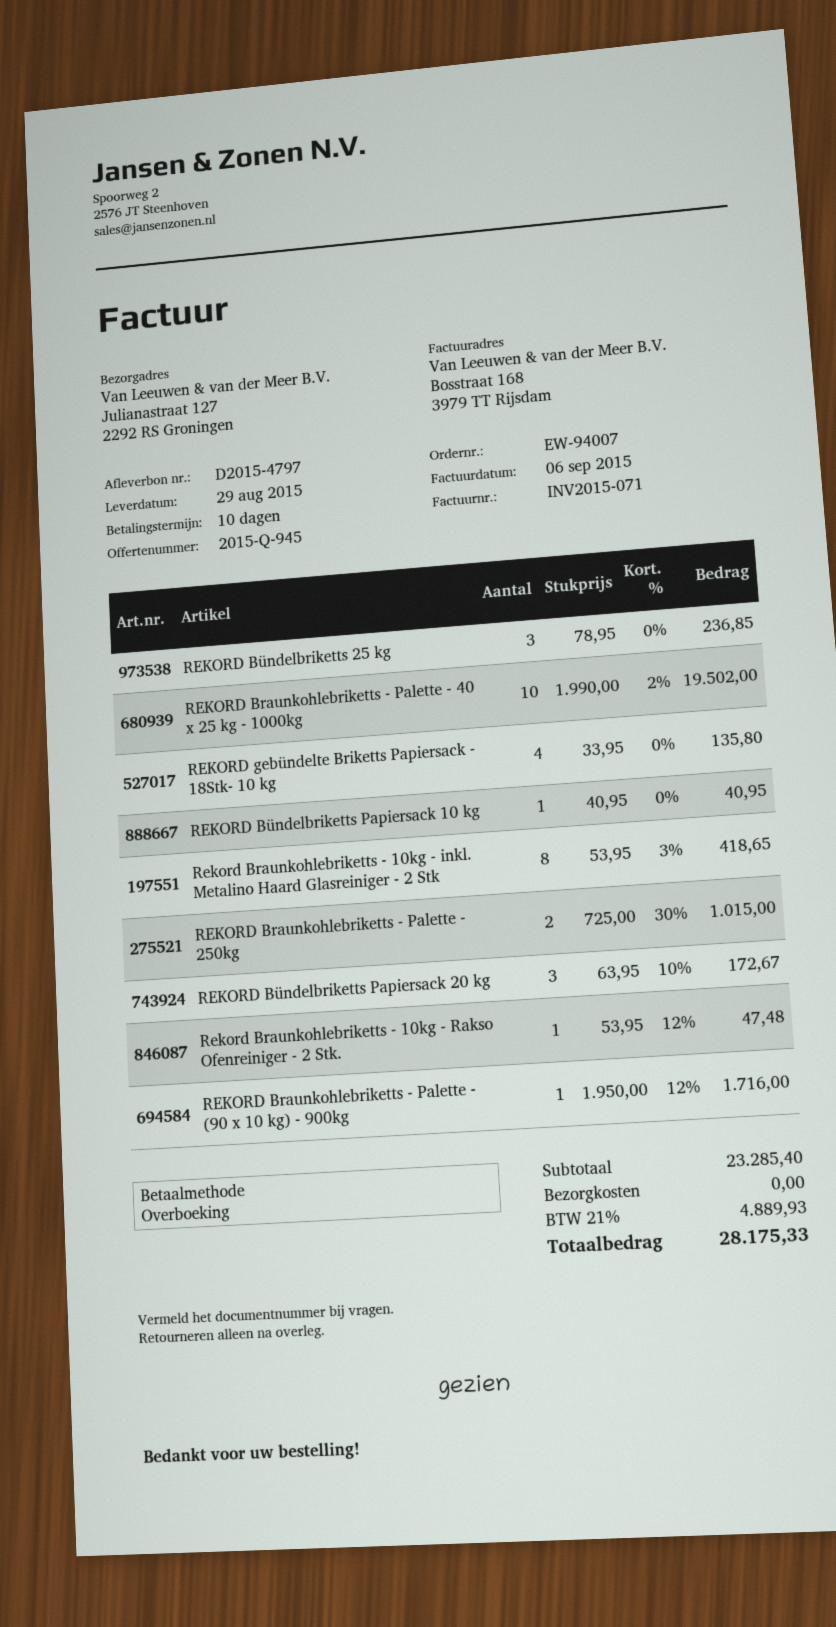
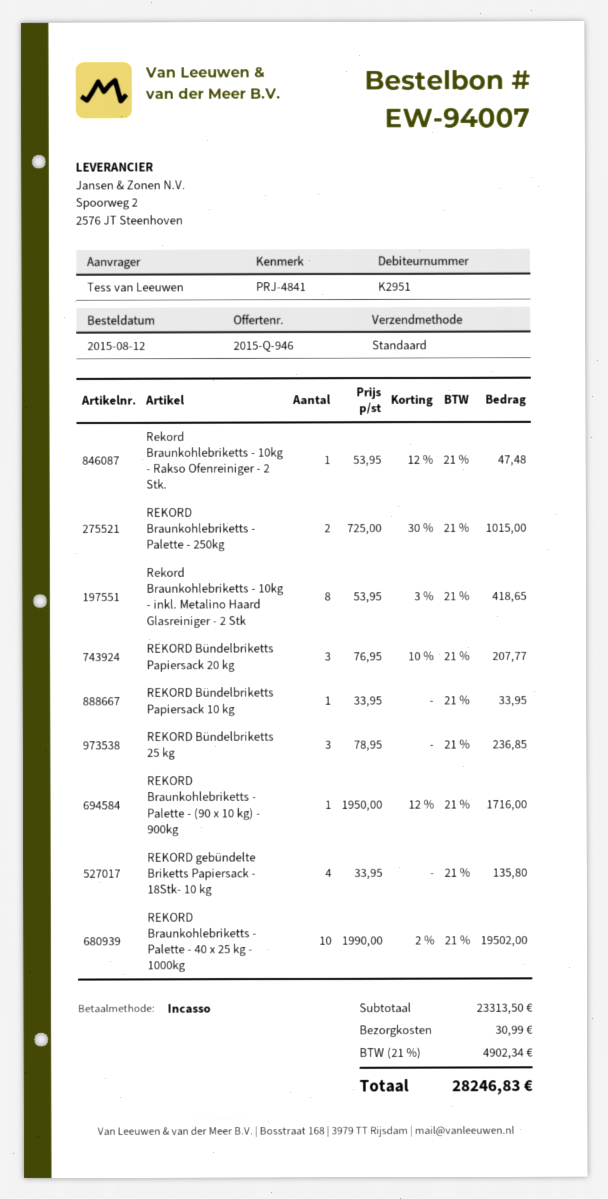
quote number: 2015-Q-945 -> 2015-Q-946
payment method: bank transfer -> direct debit
REKORD Bündelbriketts Papiersack 10 kg: 1 x 40.95 = 40.95 -> 1 x 33.95 = 33.95
REKORD Bündelbriketts Papiersack 20 kg: 3 x 63.95 - 10% = 172.67 -> 3 x 76.95 - 10% = 207.77
subtotal: 23285.40 -> 23313.50
shipping: 0.00 -> 30.99
tax: 21% = 4889.93 -> 21% = 4902.34
total: 28175.33 -> 28246.83

